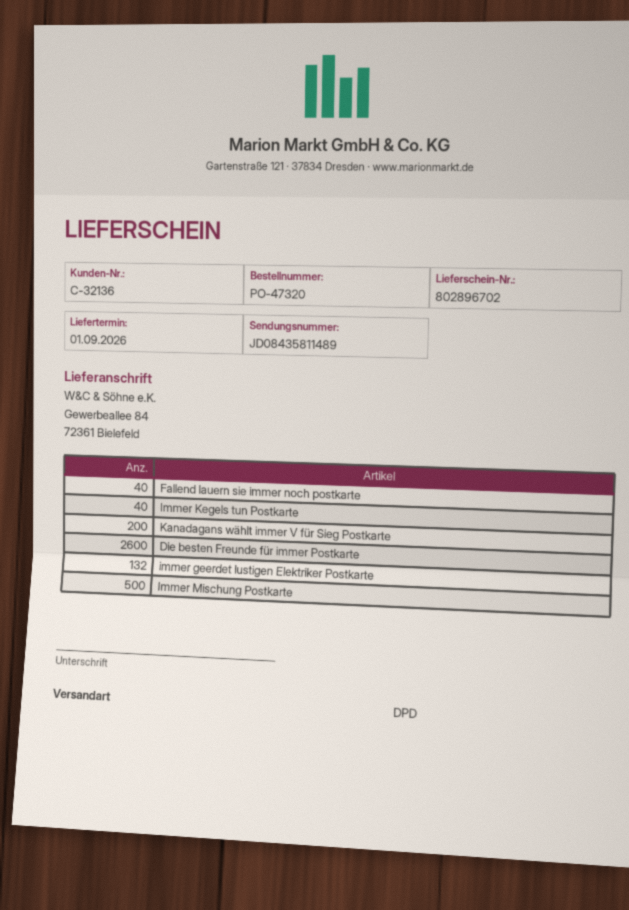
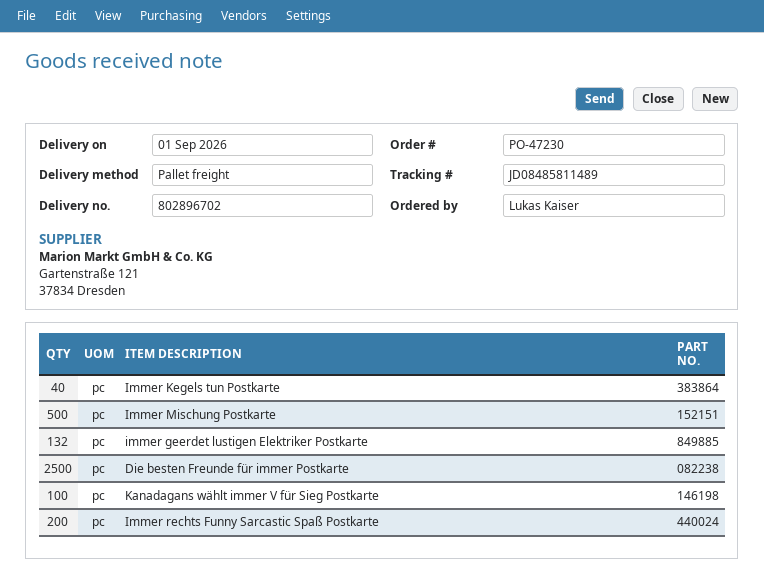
order number: PO-47320 -> PO-47230
shipping method: DPD -> pallet freight
tracking number: JD08435811489 -> JD08485811489
Fallend lauern sie immer noch postkarte: 40 -> none
Kanadagans wählt immer V für Sieg Postkarte: 200 -> 100
Die besten Freunde für immer Postkarte: 2600 -> 2500
Immer rechts Funny Sarcastic Spaß Postkarte: none -> 200

